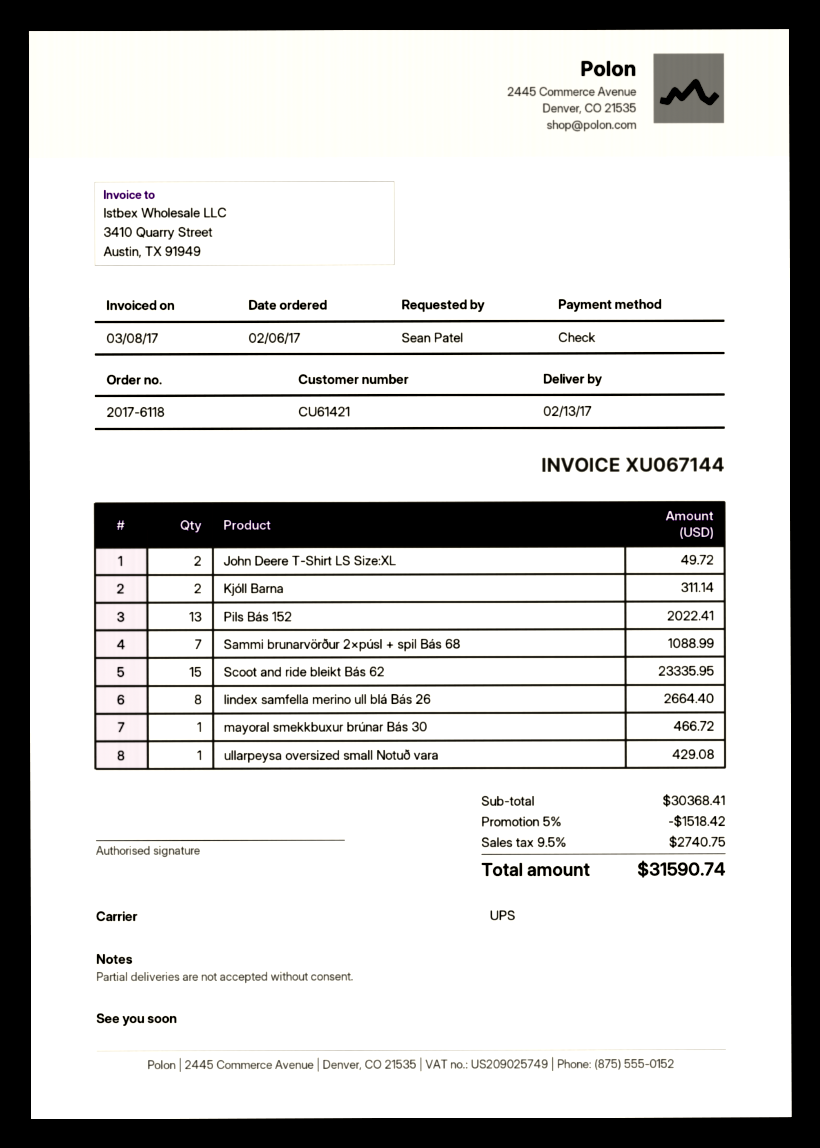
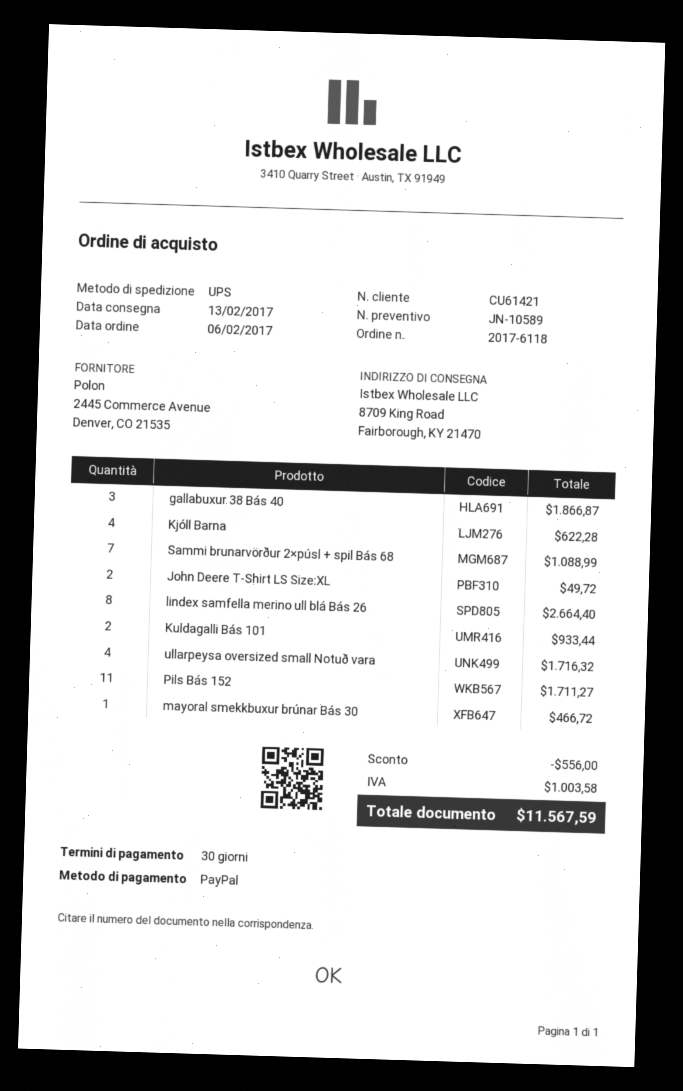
payment method: cheque -> PayPal
Kjóll Barna: 2 for 311.14 -> 4 for 622.28
Pils Bás 152: 13 for 2022.41 -> 11 for 1711.27
Scoot and ride bleikt Bás 62: 15 for 23335.95 -> none
ullarpeysa oversized small Notuð vara: 1 for 429.08 -> 4 for 1716.32
gallabuxur 38 Bás 40: none -> 3 for 1866.87
Kuldagalli Bás 101: none -> 2 for 933.44
discount: 1518.42 -> 556.00
tax: 2740.75 -> 1003.58
total: 31590.74 -> 11567.59

